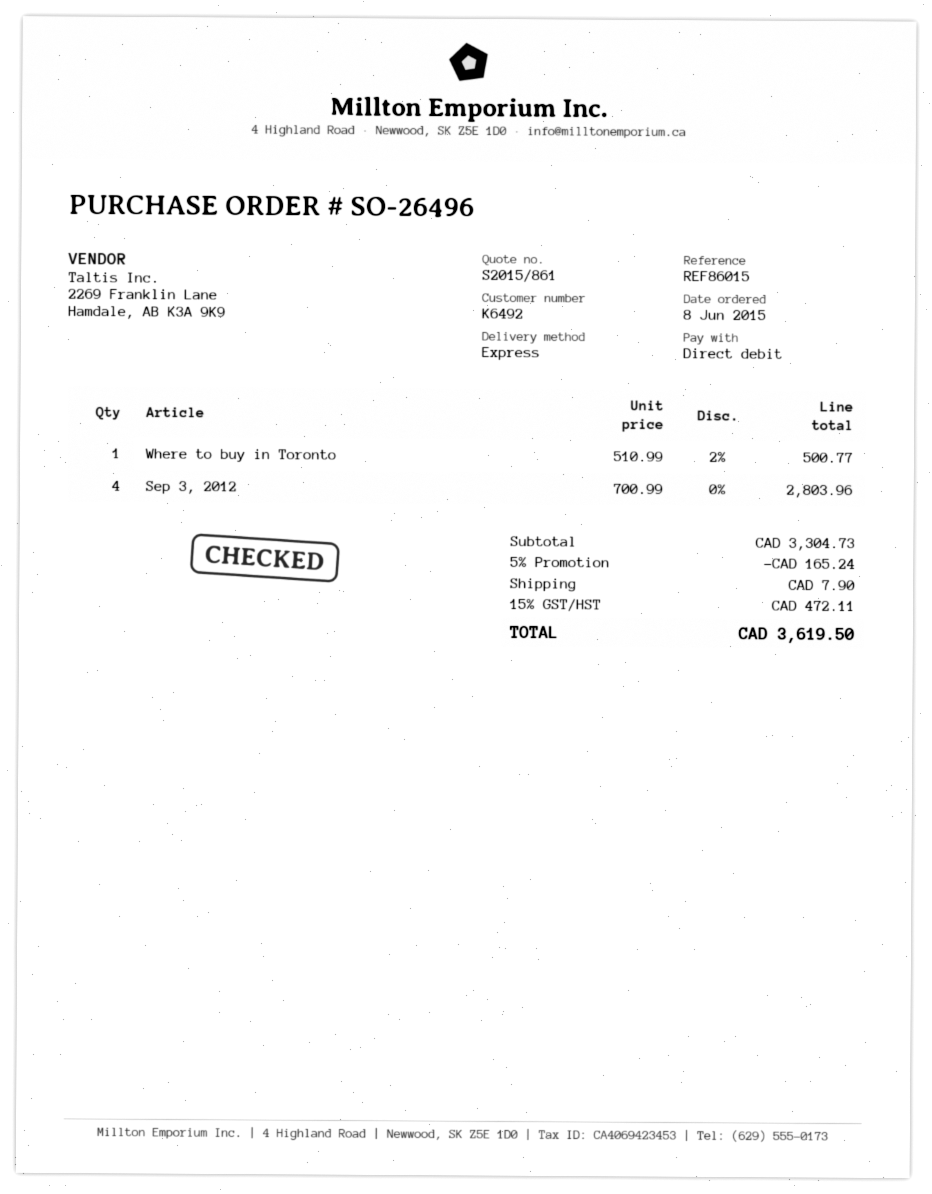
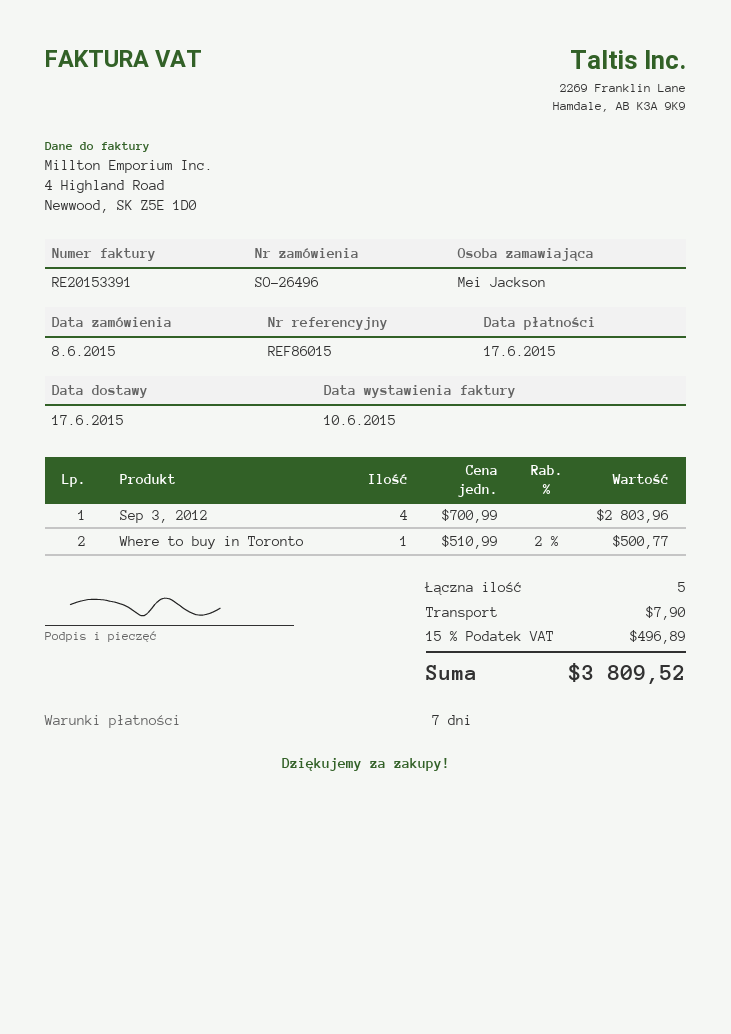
discount: 5% = 165.24 -> none
tax: 15% = 472.11 -> 15% = 496.89
total: 3619.50 -> 3809.52

